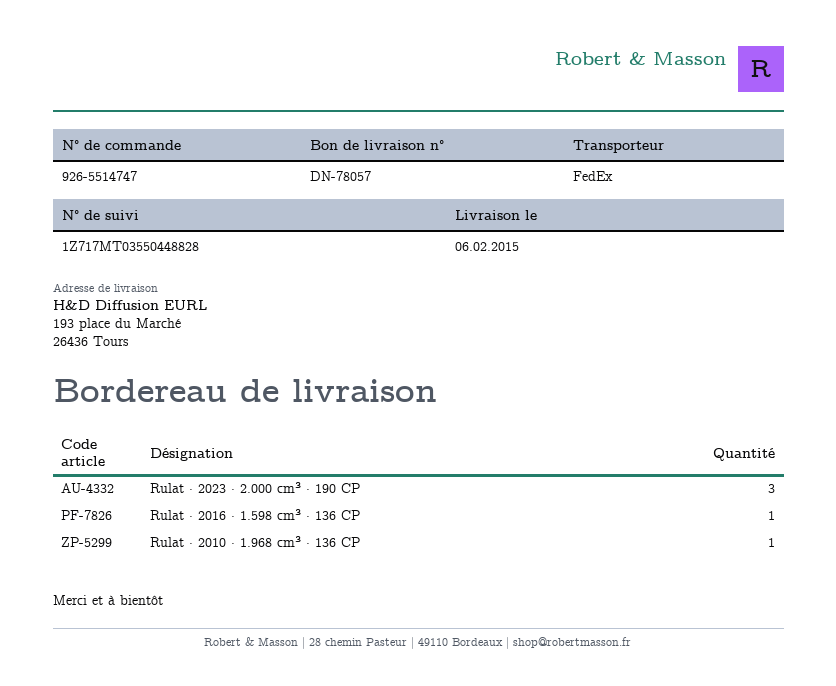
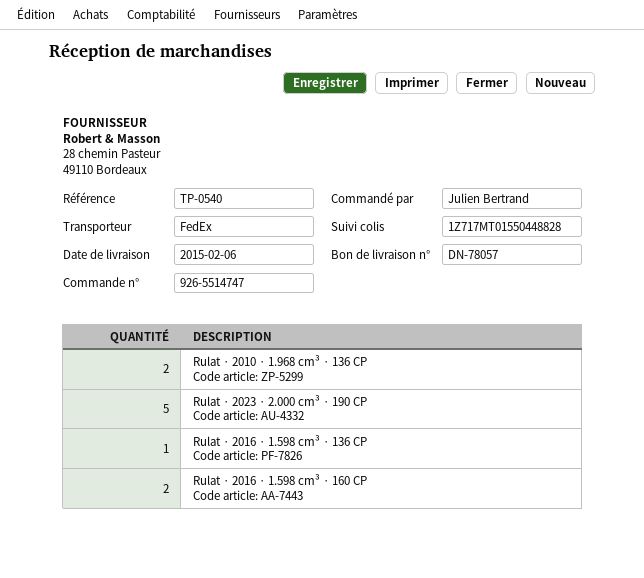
tracking number: 1Z717MT03550448828 -> 1Z717MT01550448828
Rulat · 2023 · 2.000 cm³ · 190 CP: 3 -> 5
Rulat · 2010 · 1.968 cm³ · 136 CP: 1 -> 2
Rulat · 2016 · 1.598 cm³ · 160 CP: none -> 2

